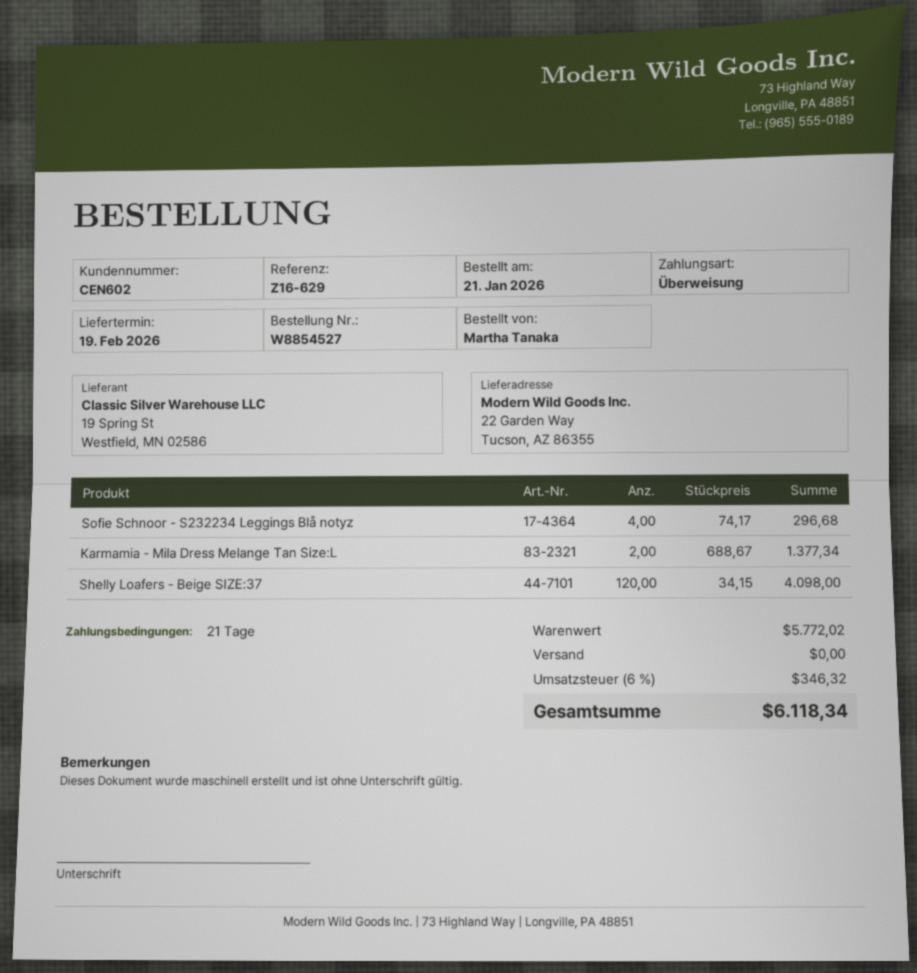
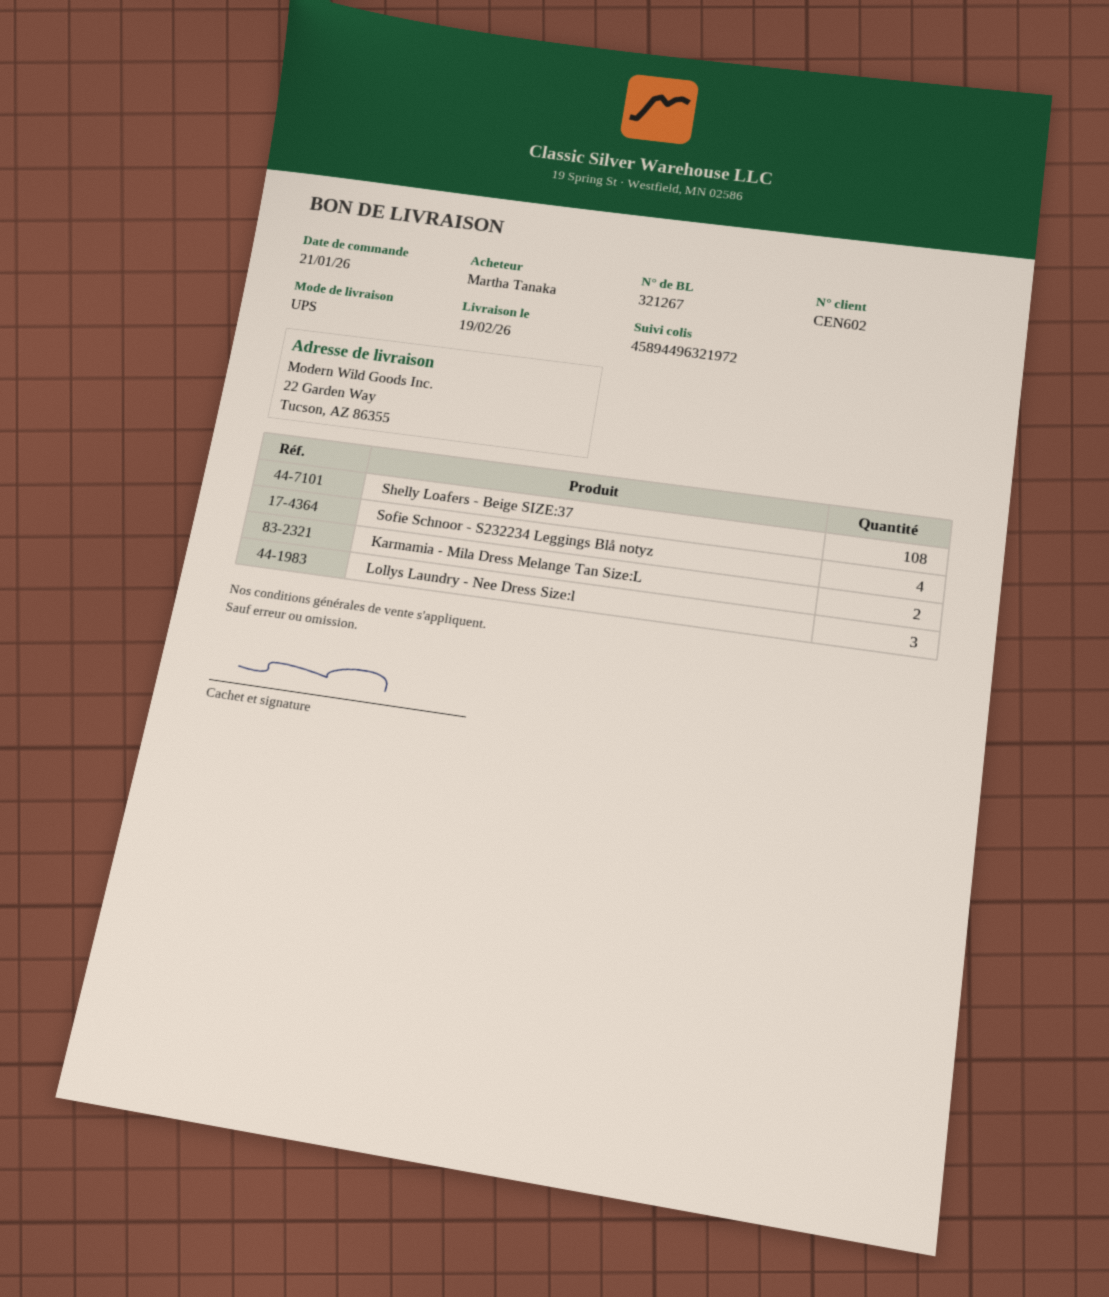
Shelly Loafers - Beige SIZE:37: 120 -> 108
Lollys Laundry - Nee Dress Size:l: none -> 3

